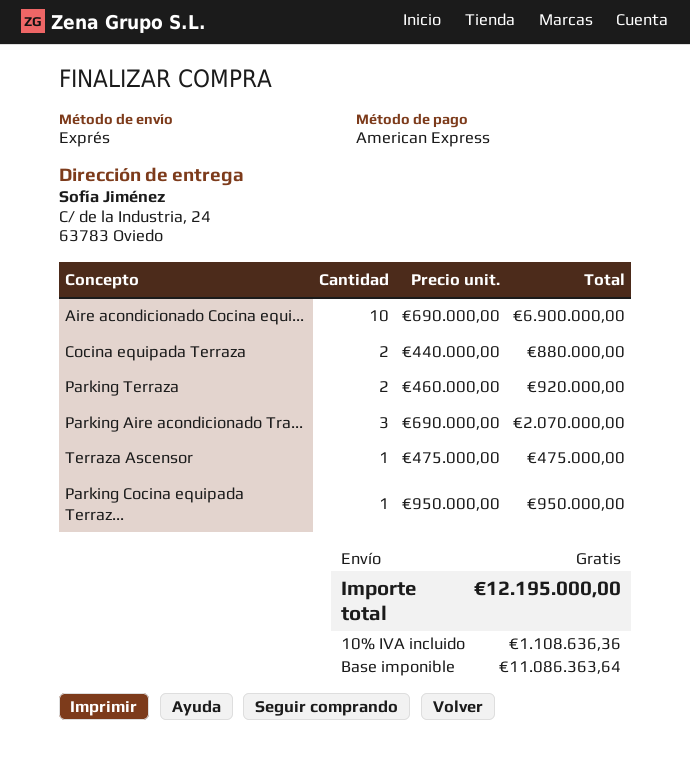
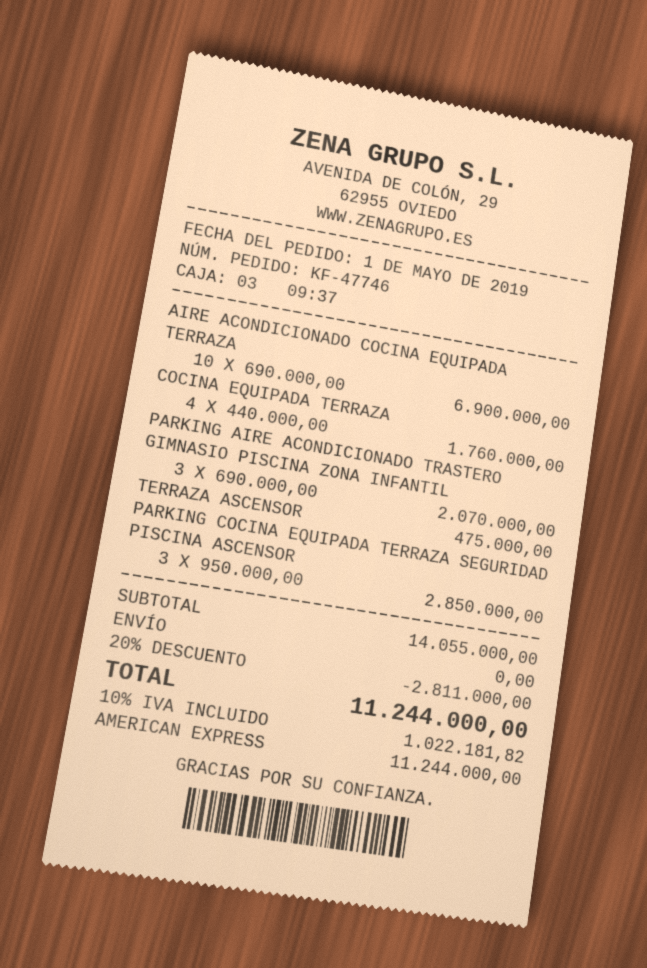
Cocina equipada Terraza: 2 x 440000.00 = 880000.00 -> 4 x 440000.00 = 1760000.00
Parking Terraza: 2 x 460000.00 = 920000.00 -> none
Parking Cocina equipada Terraz...: 1 x 950000.00 = 950000.00 -> 3 x 950000.00 = 2850000.00
discount: none -> 20% = 2811000.00
tax: 10% = 1108636.36 -> 10% = 1022181.82
total: 12195000.00 -> 11244000.00

